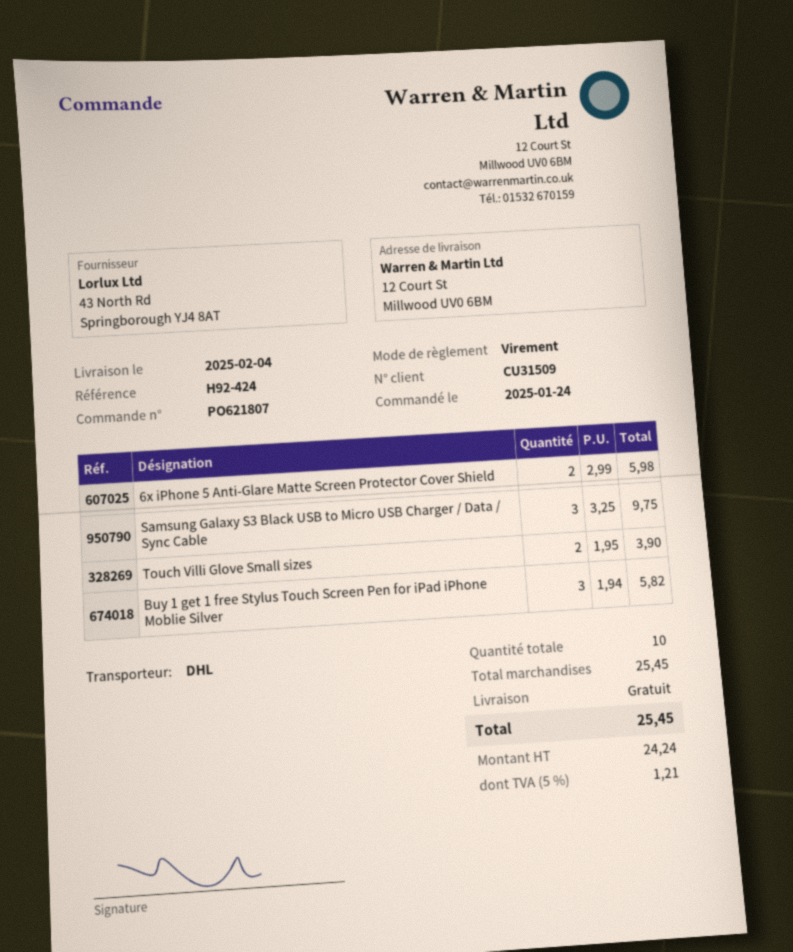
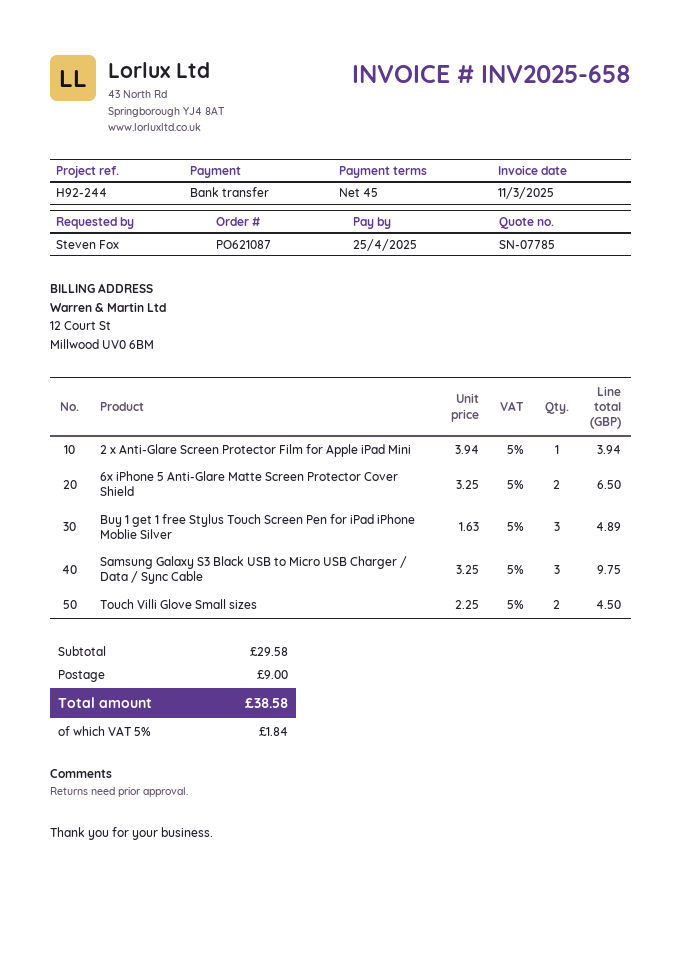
order number: PO621807 -> PO621087
reference: H92-424 -> H92-244
6x iPhone 5 Anti-Glare Matte Screen Protector Cover Shield: 2 x 2.99 = 5.98 -> 2 x 3.25 = 6.50
Touch Villi Glove Small sizes: 2 x 1.95 = 3.90 -> 2 x 2.25 = 4.50
Buy 1 get 1 free Stylus Touch Screen Pen for iPad iPhone Moblie Silver: 3 x 1.94 = 5.82 -> 3 x 1.63 = 4.89
2 x Anti-Glare Screen Protector Film for Apple iPad Mini: none -> 1 x 3.94 = 3.94
subtotal: 25.45 -> 29.58
shipping: 0.00 -> 9.00
tax: 5% = 1.21 -> 5% = 1.84
total: 25.45 -> 38.58

